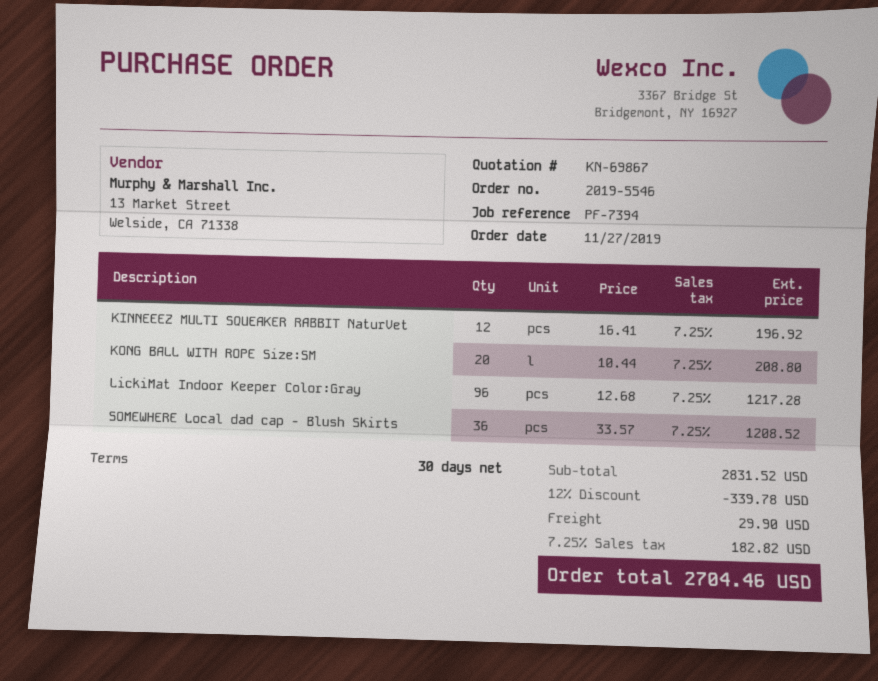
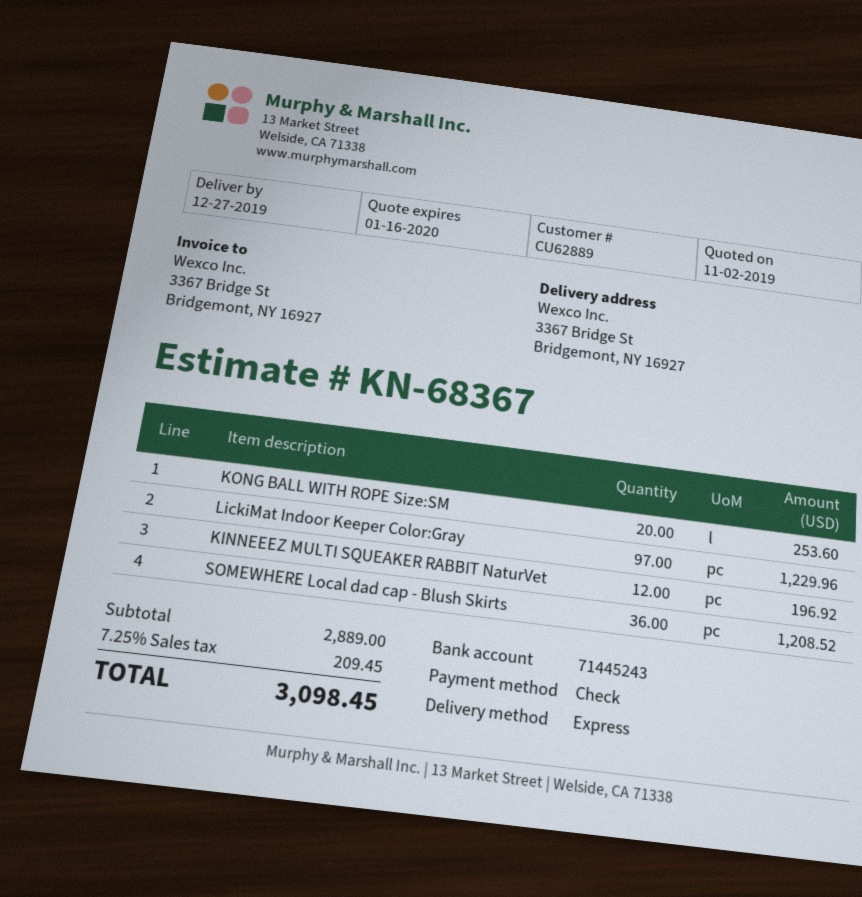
quote number: KN-69867 -> KN-68367
KONG BALL WITH ROPE Size:SM: 20 for 208.80 -> 20 for 253.60
LickiMat Indoor Keeper Color:Gray: 96 for 1217.28 -> 97 for 1229.96
subtotal: 2831.52 -> 2889.00
discount: 12% = 339.78 -> none
shipping: 29.90 -> none
tax: 7.25% = 182.82 -> 7.25% = 209.45
total: 2704.46 -> 3098.45

